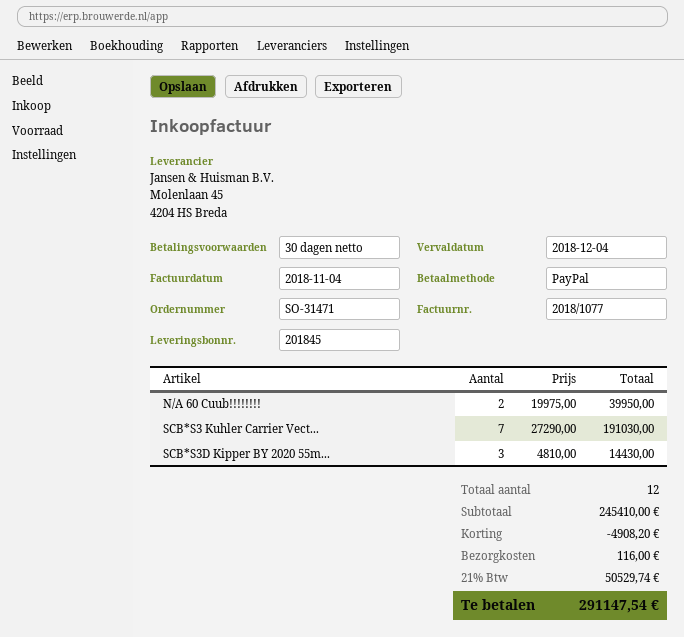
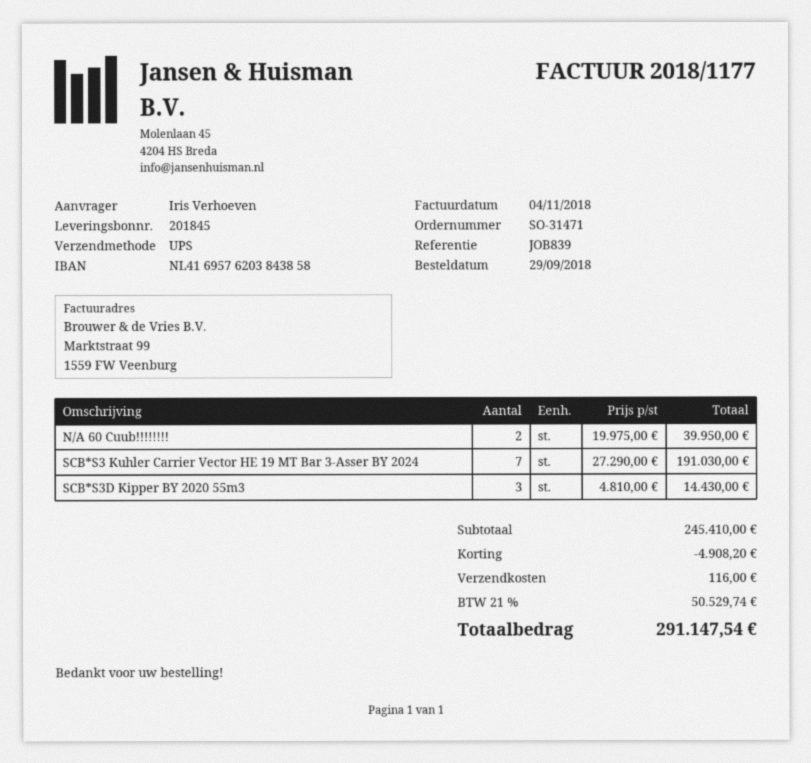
invoice number: 2018/1077 -> 2018/1177

